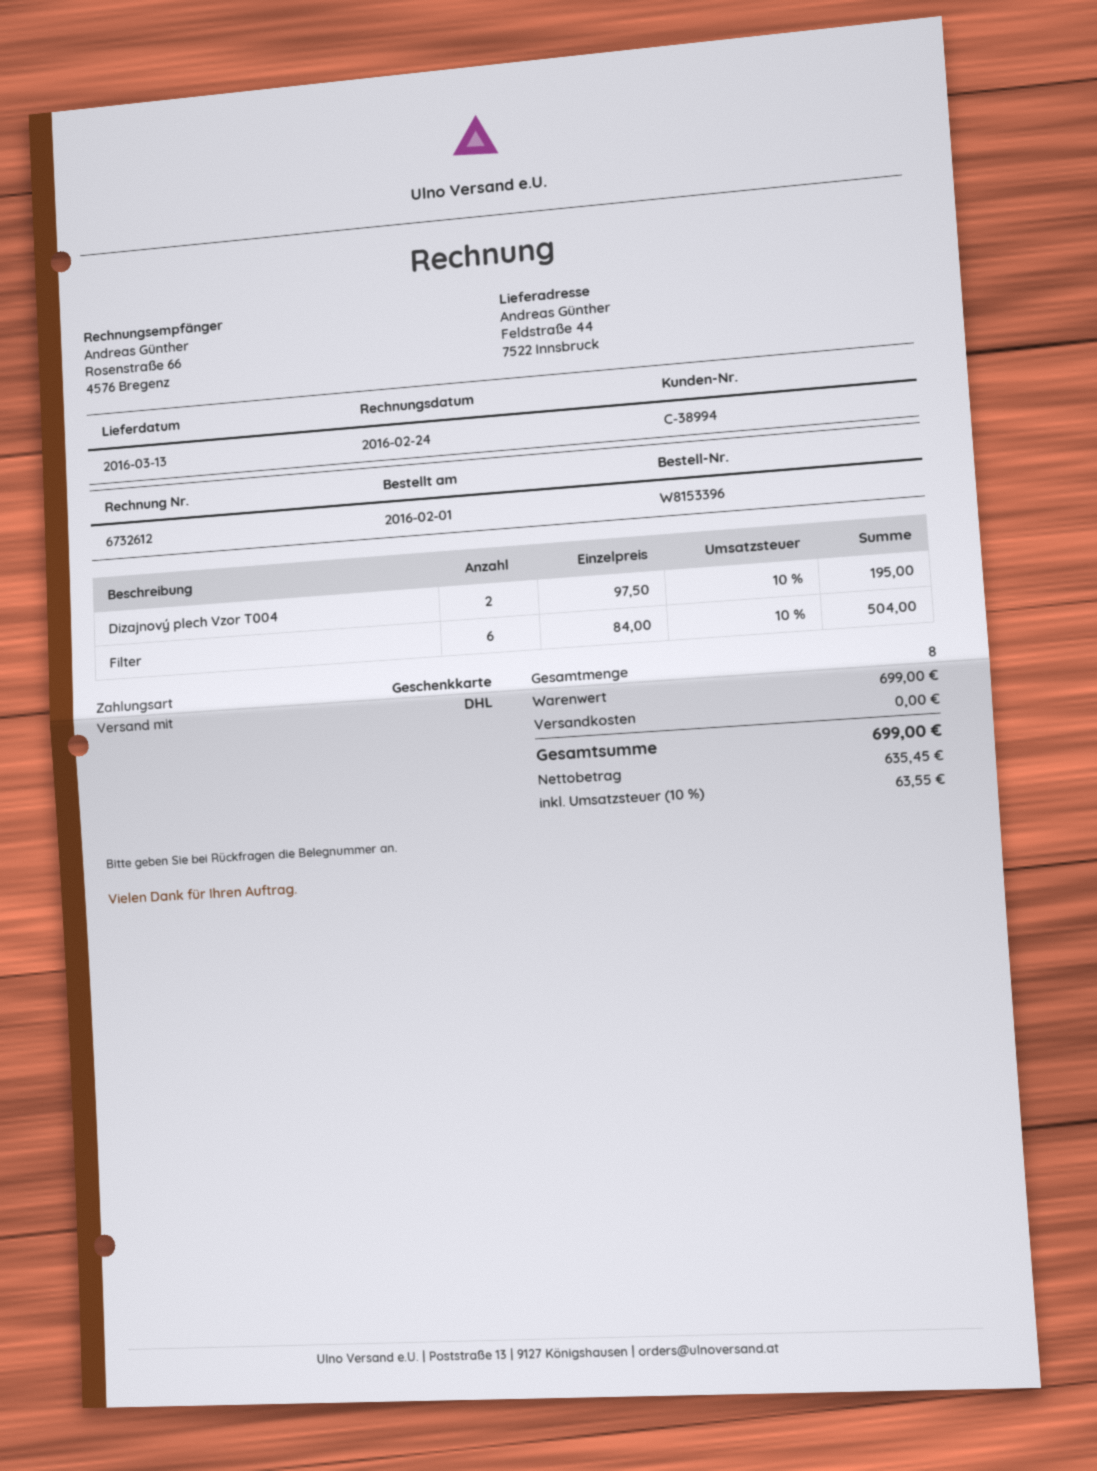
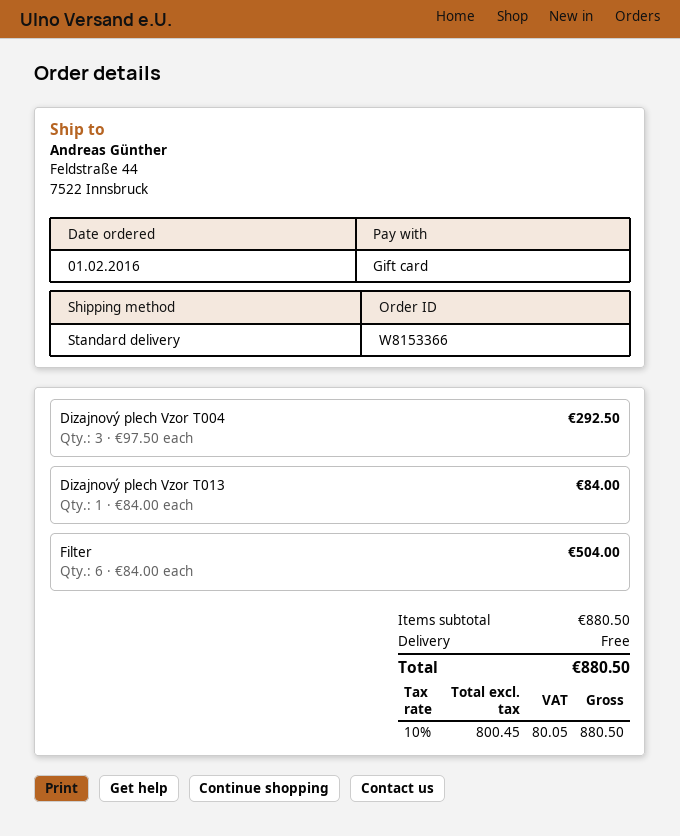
order number: W8153396 -> W8153366
shipping method: DHL -> standard
Dizajnový plech Vzor T004: 2 x 97.50 = 195.00 -> 3 x 97.50 = 292.50
Dizajnový plech Vzor T013: none -> 1 x 84.00 = 84.00
subtotal: 699.00 -> 880.50
net: 635.45 -> 800.45
tax: 10% = 63.55 -> 10% = 80.05
total: 699.00 -> 880.50

